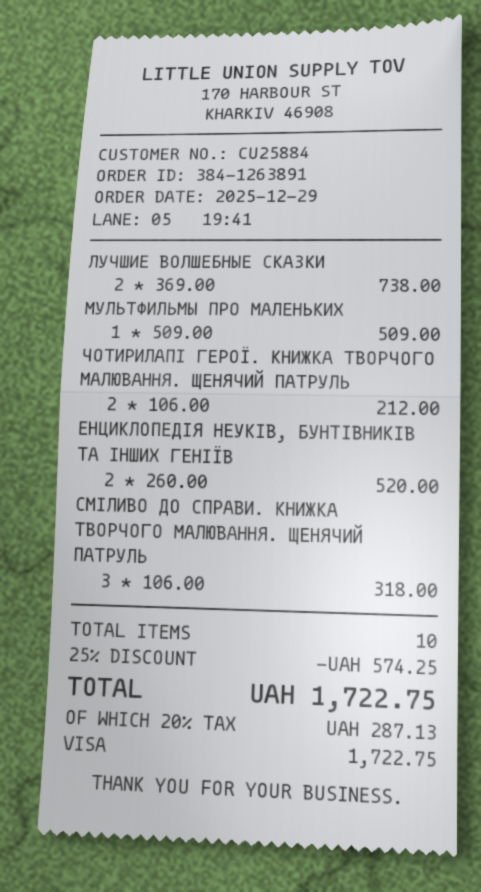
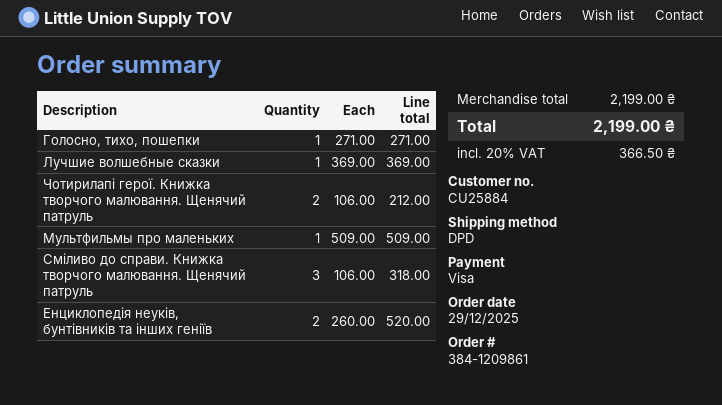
order number: 384-1263891 -> 384-1209861
ЛУЧШИЕ ВОЛШЕБНЫЕ СКАЗКИ: 2 x 369.00 = 738.00 -> 1 x 369.00 = 369.00
Голосно, тихо, пошепки: none -> 1 x 271.00 = 271.00
discount: 25% = 574.25 -> none
tax: 20% = 287.13 -> 20% = 366.50
total: 1722.75 -> 2199.00

